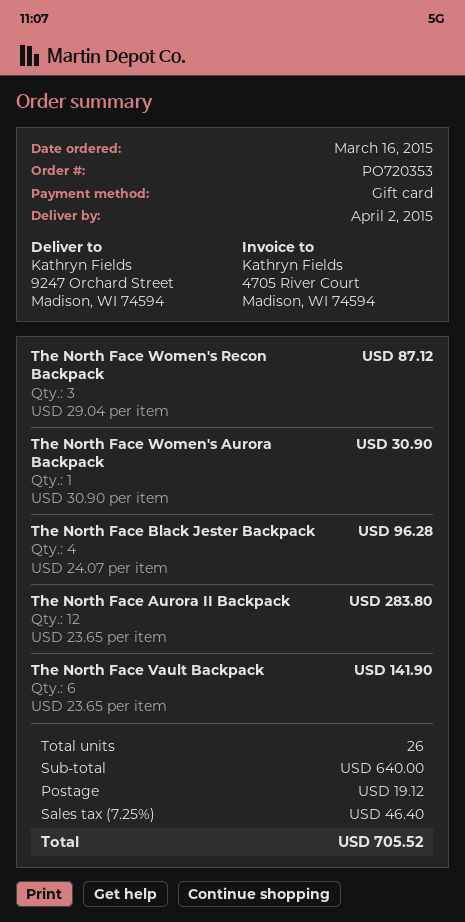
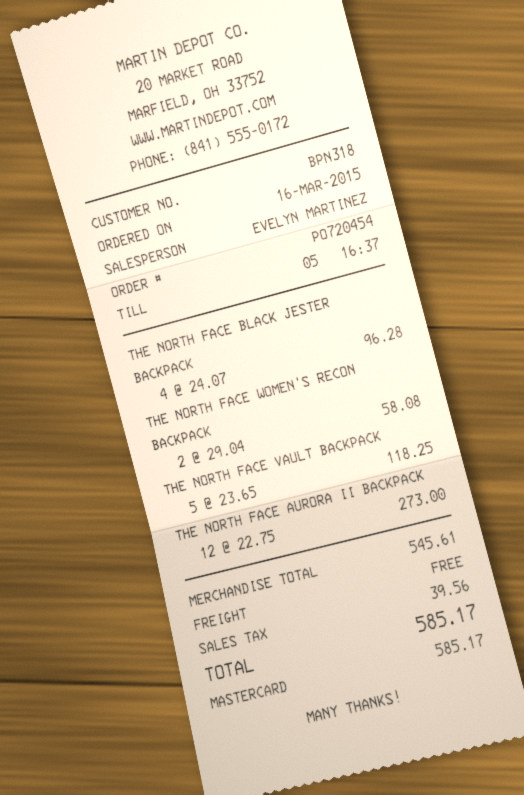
order number: PO720353 -> PO720454
payment method: gift card -> Mastercard
The North Face Women's Recon Backpack: 3 x 29.04 = 87.12 -> 2 x 29.04 = 58.08
The North Face Women's Aurora Backpack: 1 x 30.90 = 30.90 -> none
The North Face Aurora II Backpack: 12 x 23.65 = 283.80 -> 12 x 22.75 = 273.00
The North Face Vault Backpack: 6 x 23.65 = 141.90 -> 5 x 23.65 = 118.25
subtotal: 640.00 -> 545.61
shipping: 19.12 -> 0.00
tax: 46.40 -> 39.56
total: 705.52 -> 585.17

